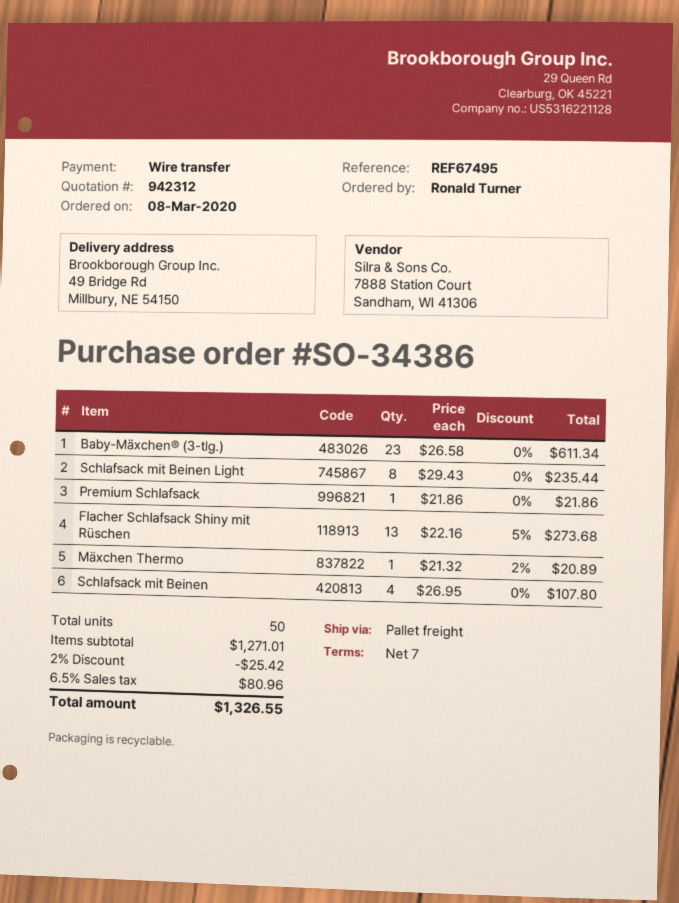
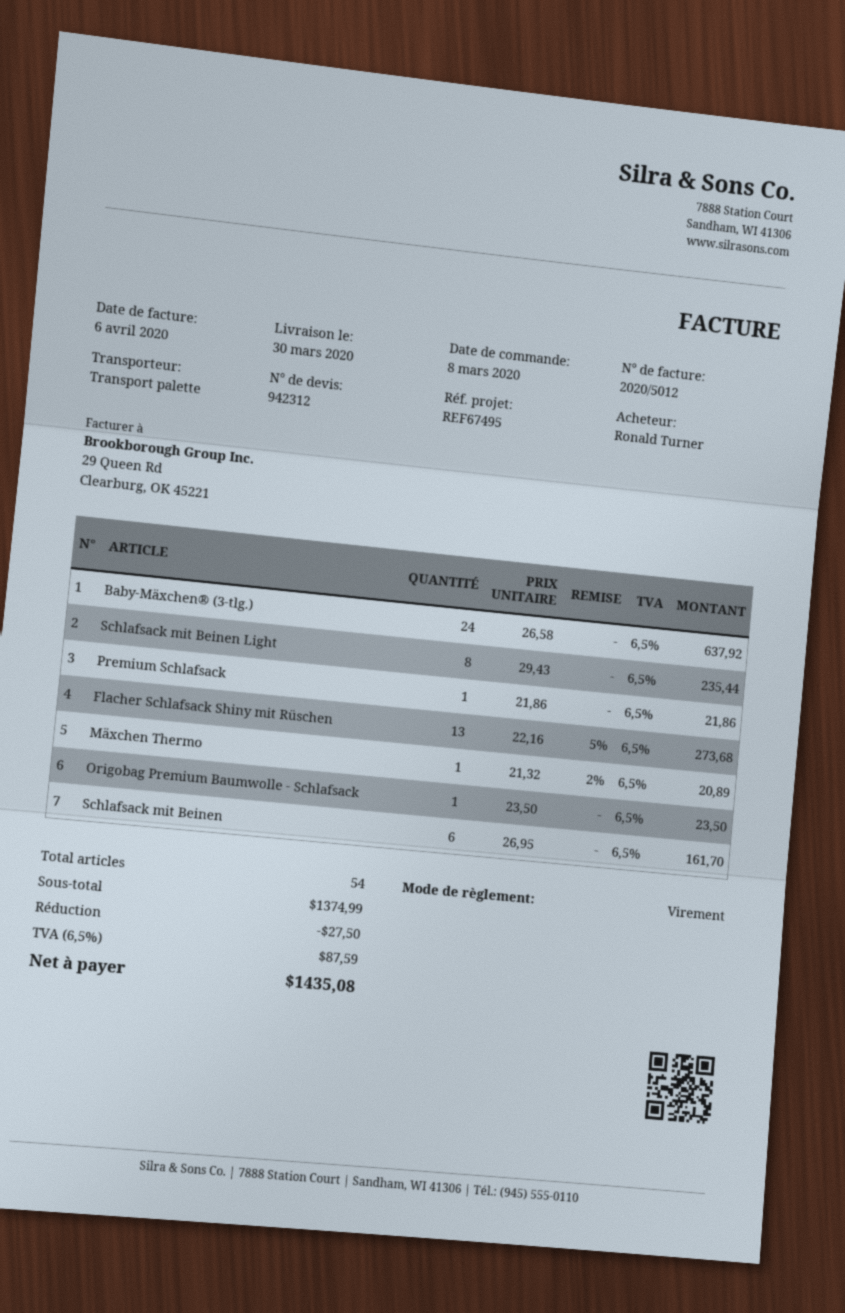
Baby-Mäxchen® (3-tlg.): 23 x 26.58 = 611.34 -> 24 x 26.58 = 637.92
Schlafsack mit Beinen: 4 x 26.95 = 107.80 -> 6 x 26.95 = 161.70
Origobag Premium Baumwolle - Schlafsack: none -> 1 x 23.50 = 23.50
total quantity: 50 -> 54
subtotal: 1271.01 -> 1374.99
discount: 25.42 -> 27.50
tax: 6.5% = 80.96 -> 6.5% = 87.59
total: 1326.55 -> 1435.08

